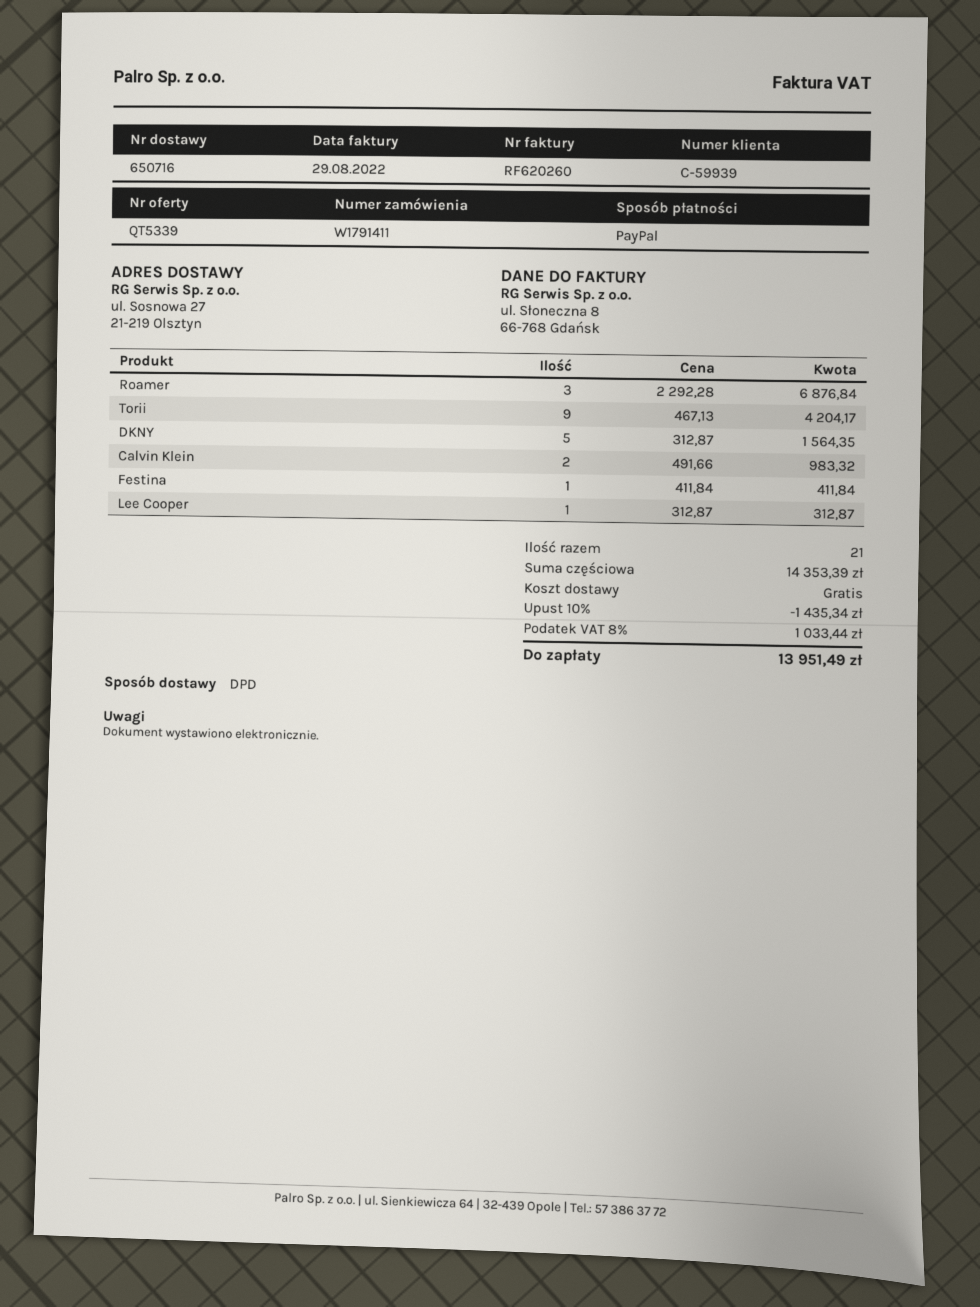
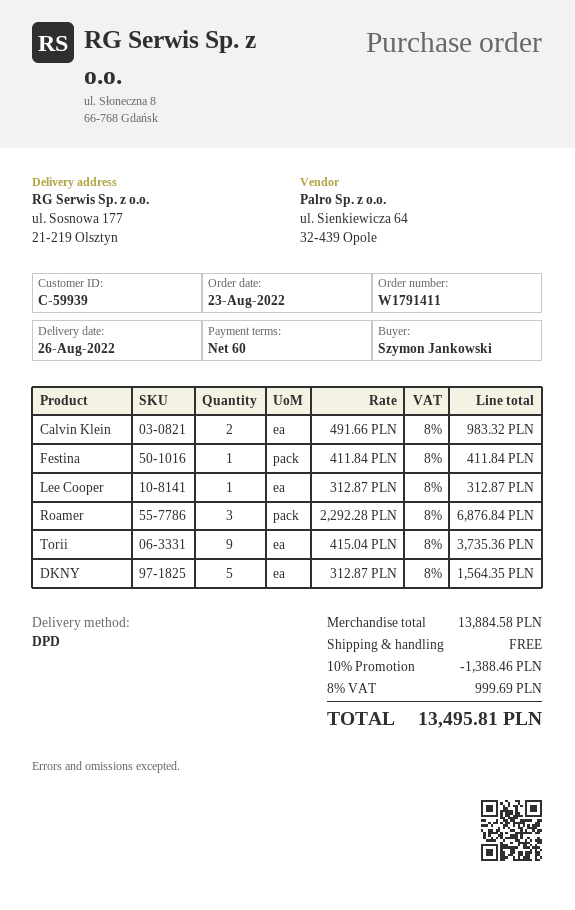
ship to: ul. Sosnowa 27, 21-219 Olsztyn -> ul. Sosnowa 177, 21-219 Olsztyn
Torii: 9 x 467.13 = 4204.17 -> 9 x 415.04 = 3735.36
subtotal: 14353.39 -> 13884.58
discount: 10% = 1435.34 -> 10% = 1388.46
tax: 8% = 1033.44 -> 8% = 999.69
total: 13951.49 -> 13495.81

